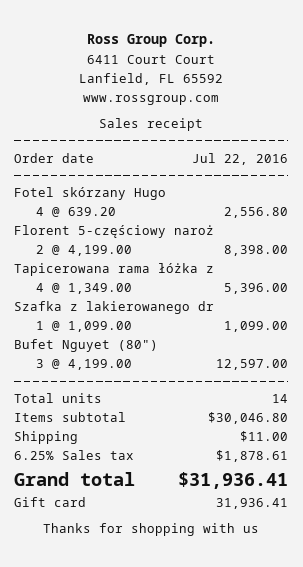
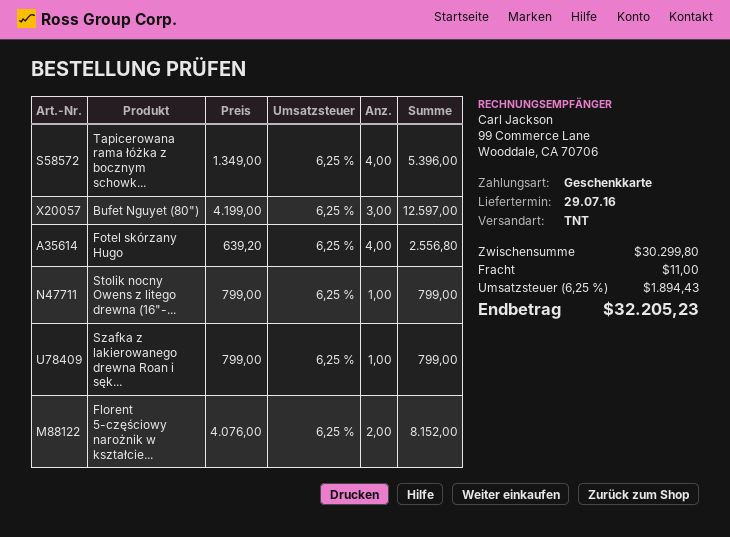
Florent 5-częściowy naroż: 2 x 4199.00 = 8398.00 -> 2 x 4076.00 = 8152.00
Szafka z lakierowanego dr: 1 x 1099.00 = 1099.00 -> 1 x 799.00 = 799.00
Stolik nocny Owens z litego drewna (16"-...: none -> 1 x 799.00 = 799.00
subtotal: 30046.80 -> 30299.80
tax: 6.25% = 1878.61 -> 6.25% = 1894.43
total: 31936.41 -> 32205.23

